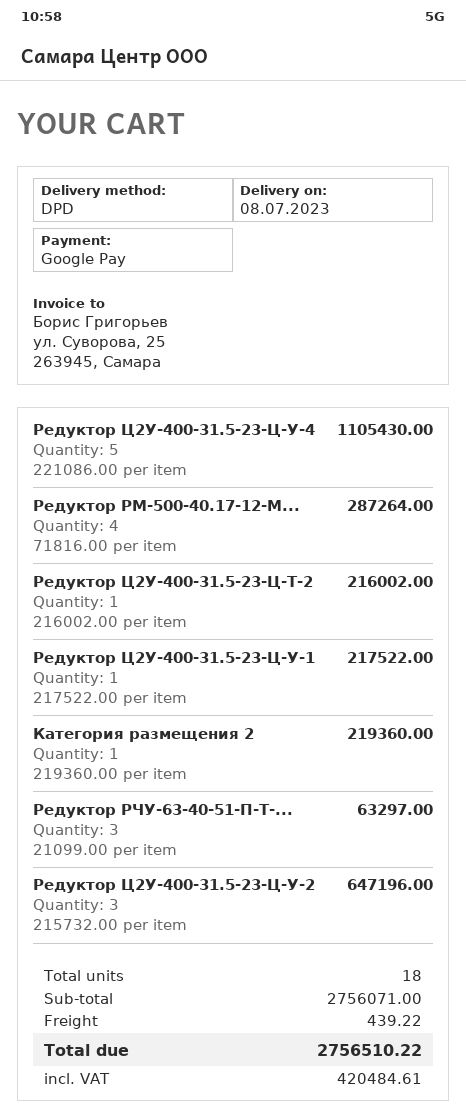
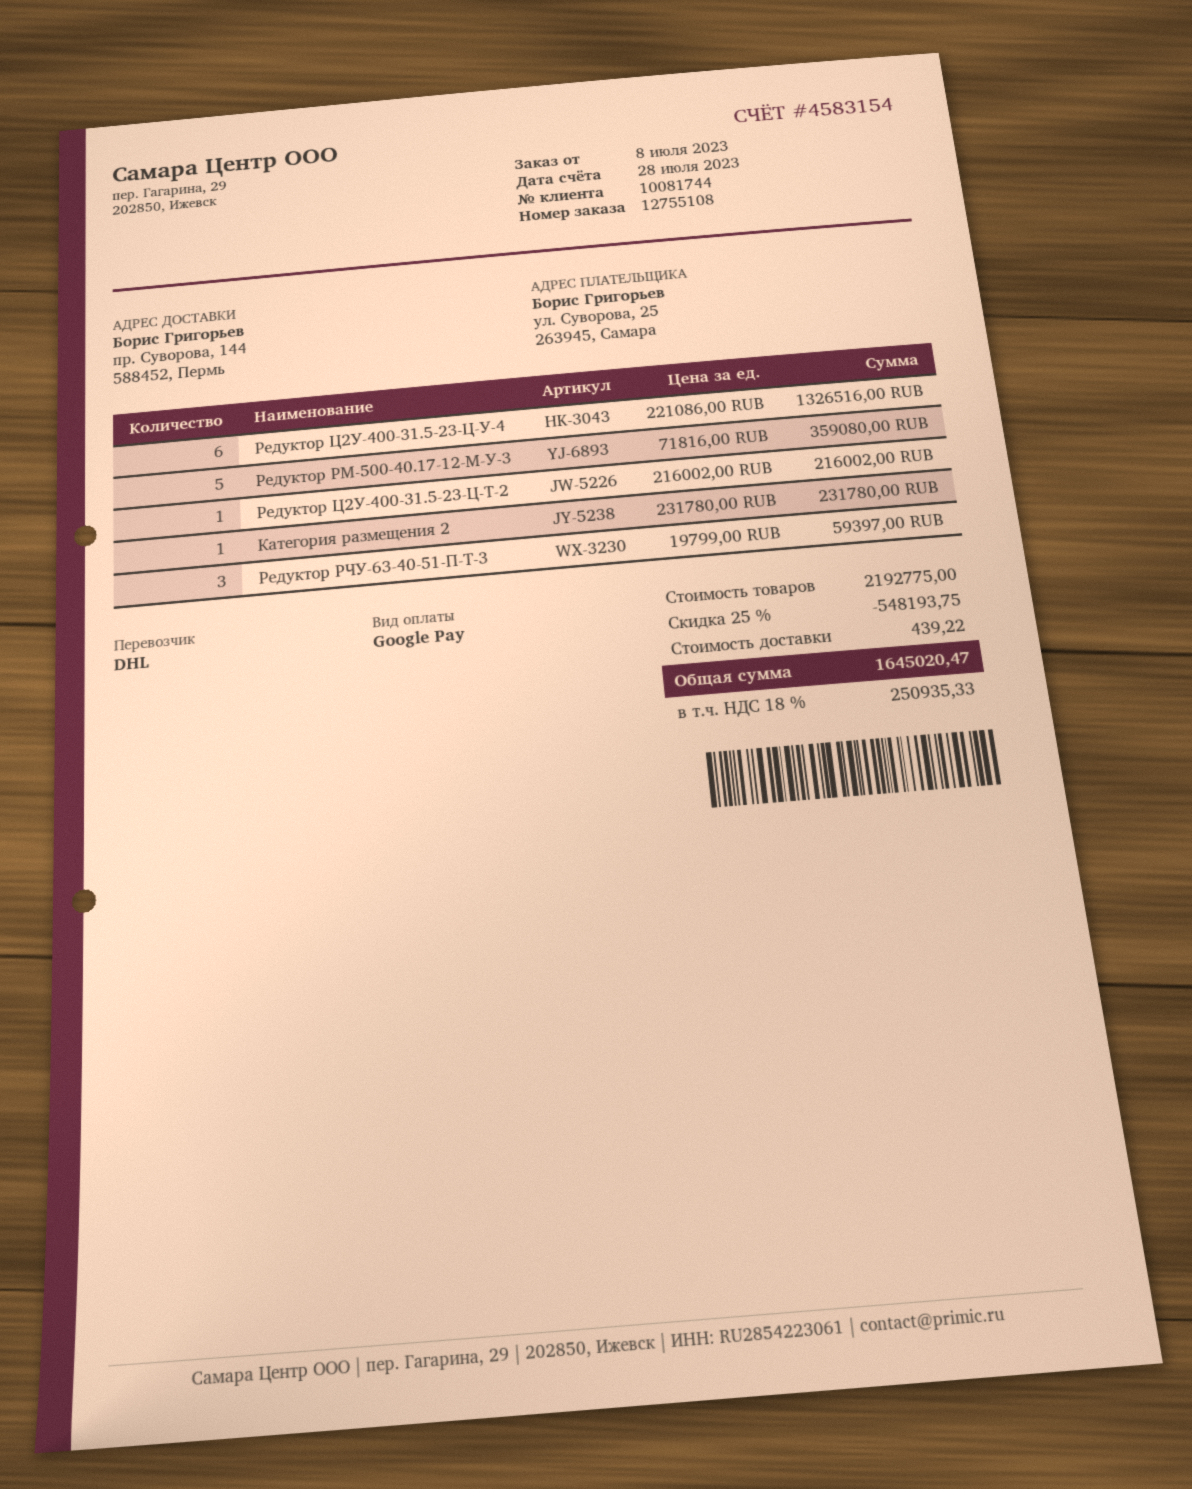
shipping method: DPD -> DHL
Редуктор Ц2У-400-31.5-23-Ц-У-4: 5 x 221086.00 = 1105430.00 -> 6 x 221086.00 = 1326516.00
Редуктор РМ-500-40.17-12-М...: 4 x 71816.00 = 287264.00 -> 5 x 71816.00 = 359080.00
Редуктор Ц2У-400-31.5-23-Ц-У-1: 1 x 217522.00 = 217522.00 -> none
Категория размещения 2: 1 x 219360.00 = 219360.00 -> 1 x 231780.00 = 231780.00
Редуктор РЧУ-63-40-51-П-Т-...: 3 x 21099.00 = 63297.00 -> 3 x 19799.00 = 59397.00
Редуктор Ц2У-400-31.5-23-Ц-У-2: 3 x 215732.00 = 647196.00 -> none
subtotal: 2756071.00 -> 2192775.00
discount: none -> 25% = 548193.75
tax: 420484.61 -> 250935.33
total: 2756510.22 -> 1645020.47

